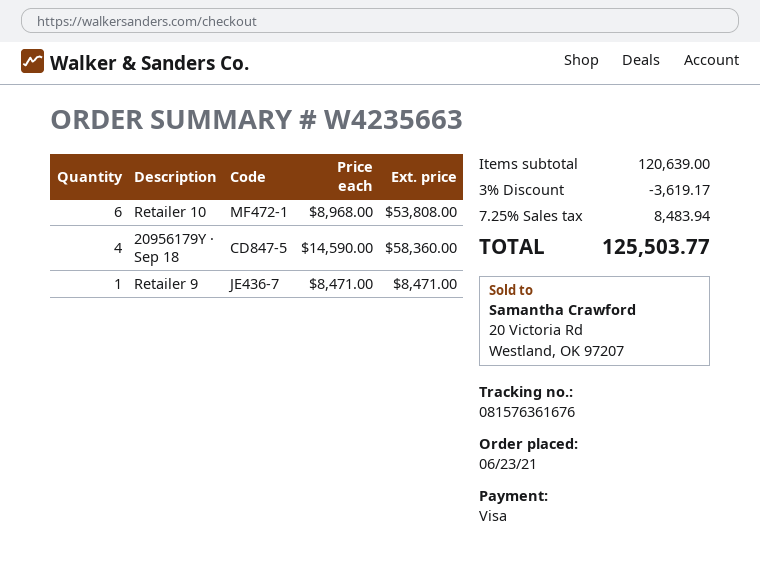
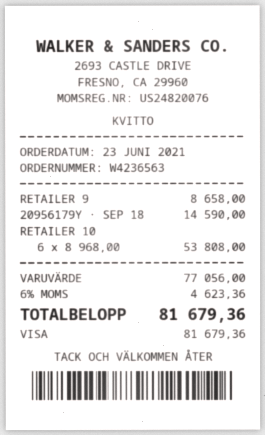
order number: W4235663 -> W4236563
20956179Y · Sep 18: 4 x 14590.00 = 58360.00 -> 1 x 14590.00 = 14590.00
Retailer 9: 1 x 8471.00 = 8471.00 -> 1 x 8658.00 = 8658.00
subtotal: 120639.00 -> 77056.00
discount: 3% = 3619.17 -> none
tax: 7.25% = 8483.94 -> 6% = 4623.36
total: 125503.77 -> 81679.36

